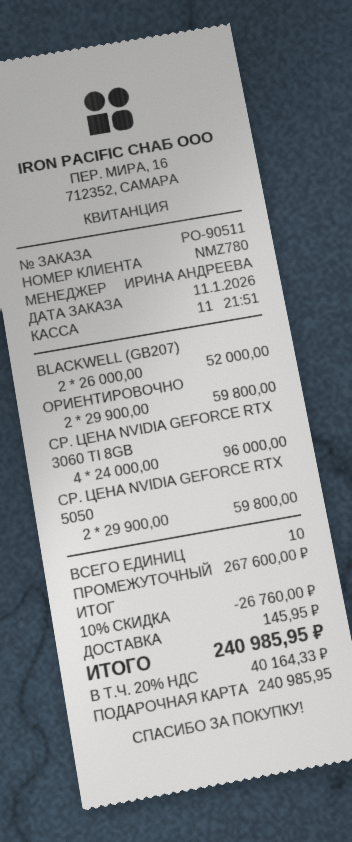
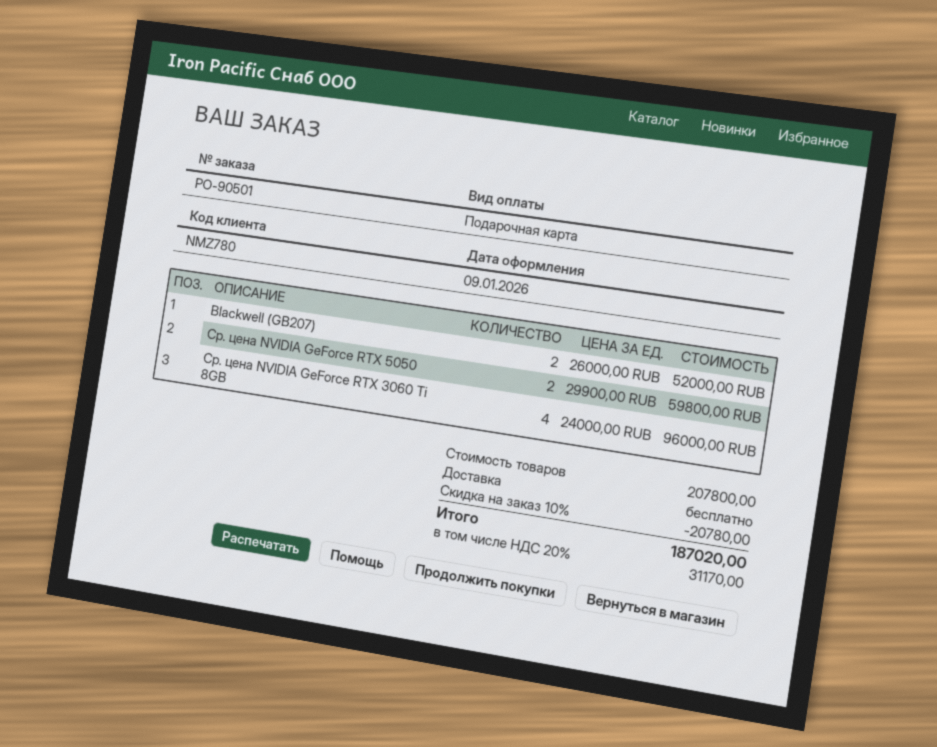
order number: PO-90511 -> PO-90501
order date: 2026-01-11 -> 2026-01-09
ОРИЕНТИРОВОЧНО: 2 x 29900.00 = 59800.00 -> none
subtotal: 267600.00 -> 207800.00
discount: 10% = 26760.00 -> 10% = 20780.00
shipping: 145.95 -> 0.00
tax: 20% = 40164.33 -> 20% = 31170.00
total: 240985.95 -> 187020.00

